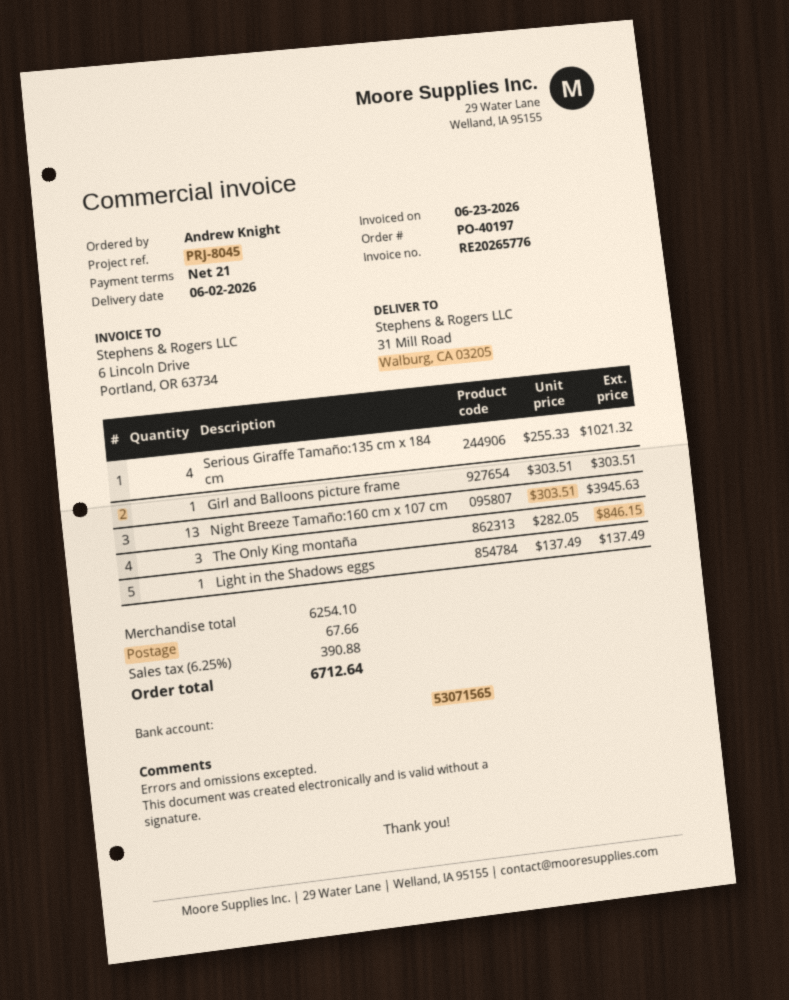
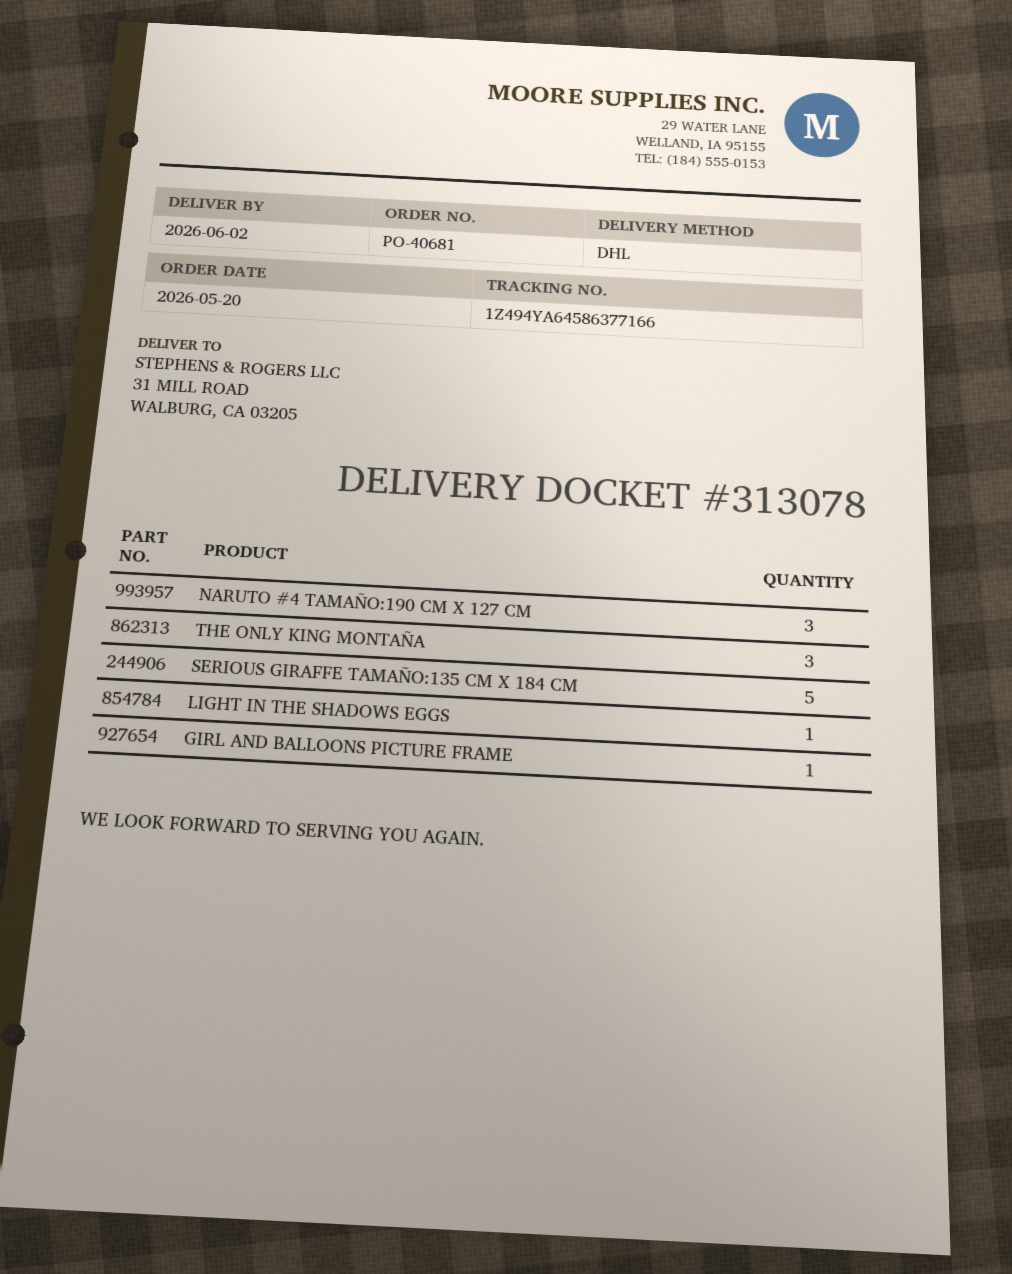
order number: PO-40197 -> PO-40681
Serious Giraffe Tamaño:135 cm x 184 cm: 4 -> 5
Night Breeze Tamaño:160 cm x 107 cm: 13 -> none
NARUTO #4 TAMAÑO:190 CM X 127 CM: none -> 3

